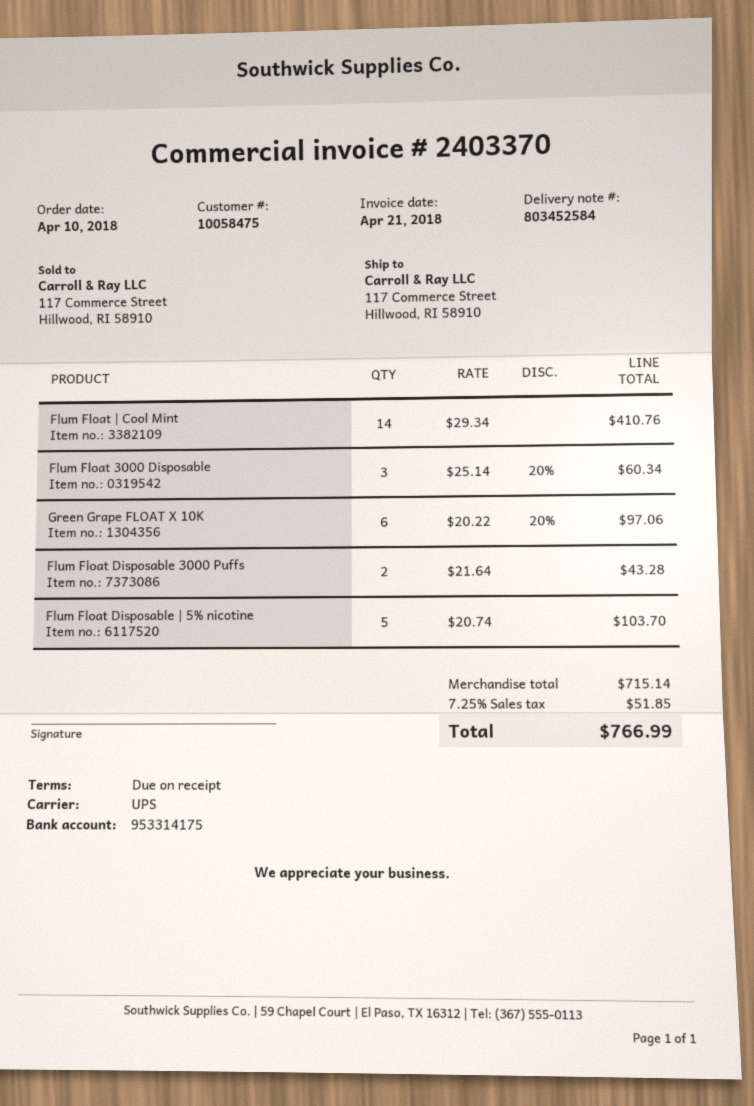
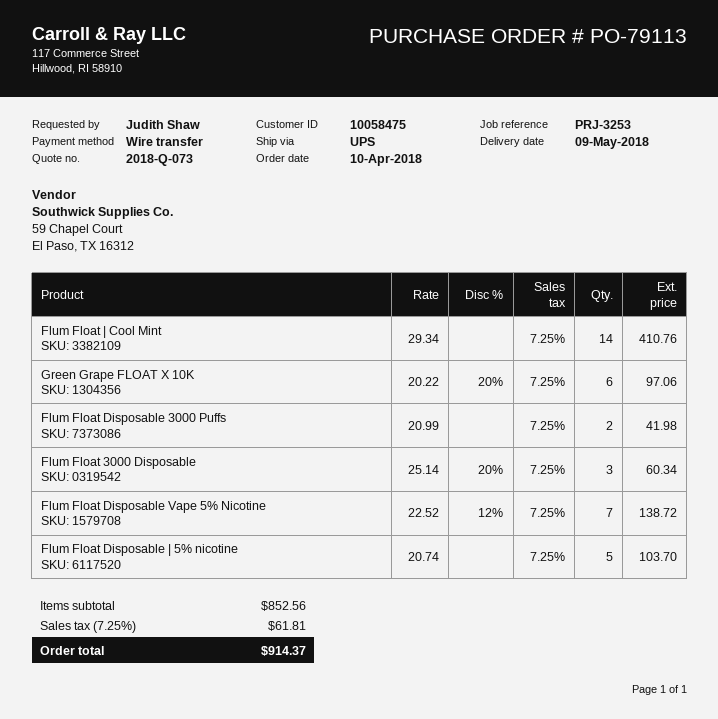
Flum Float Disposable 3000 Puffs: 2 x 21.64 = 43.28 -> 2 x 20.99 = 41.98
Flum Float Disposable Vape 5% Nicotine: none -> 7 x 22.52 - 12% = 138.72
subtotal: 715.14 -> 852.56
tax: 7.25% = 51.85 -> 7.25% = 61.81
total: 766.99 -> 914.37

